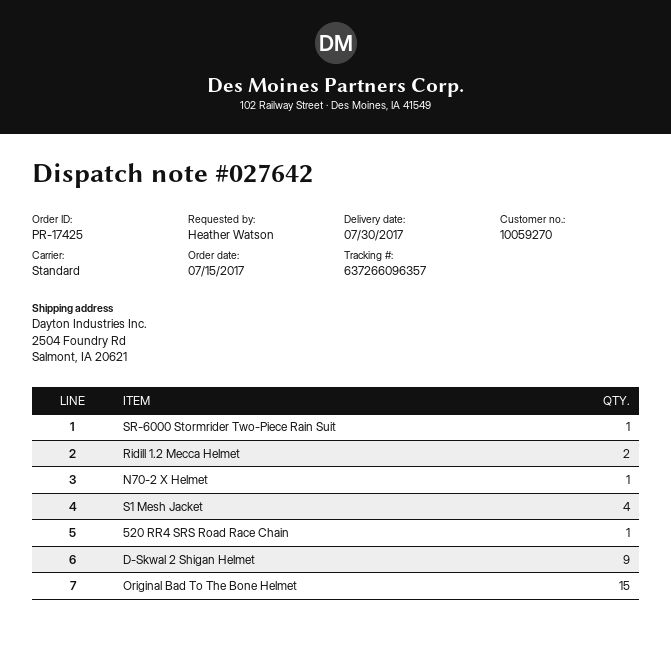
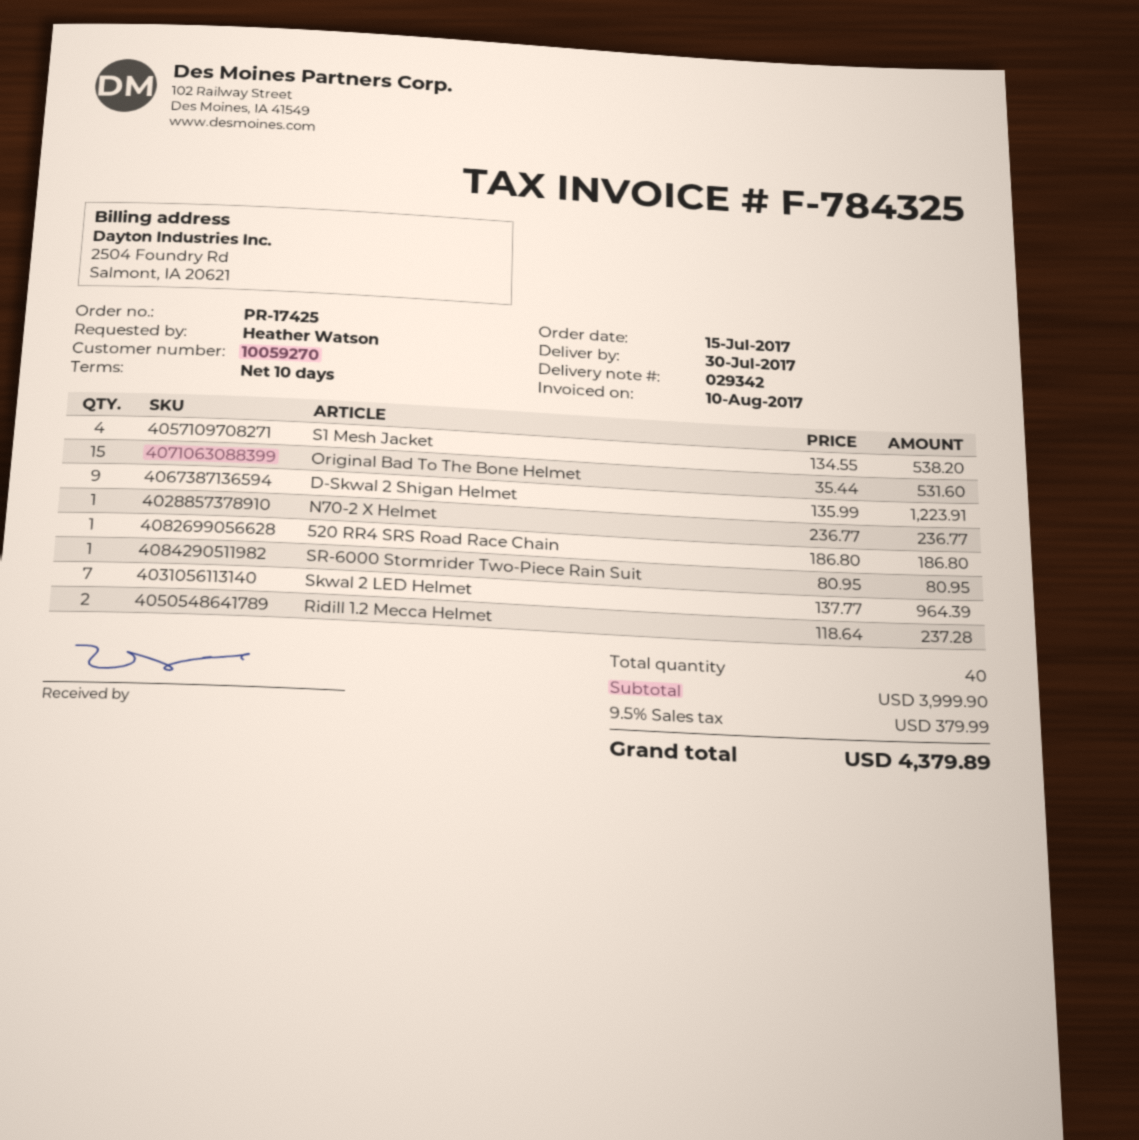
delivery note number: 027642 -> 029342
Skwal 2 LED Helmet: none -> 7

